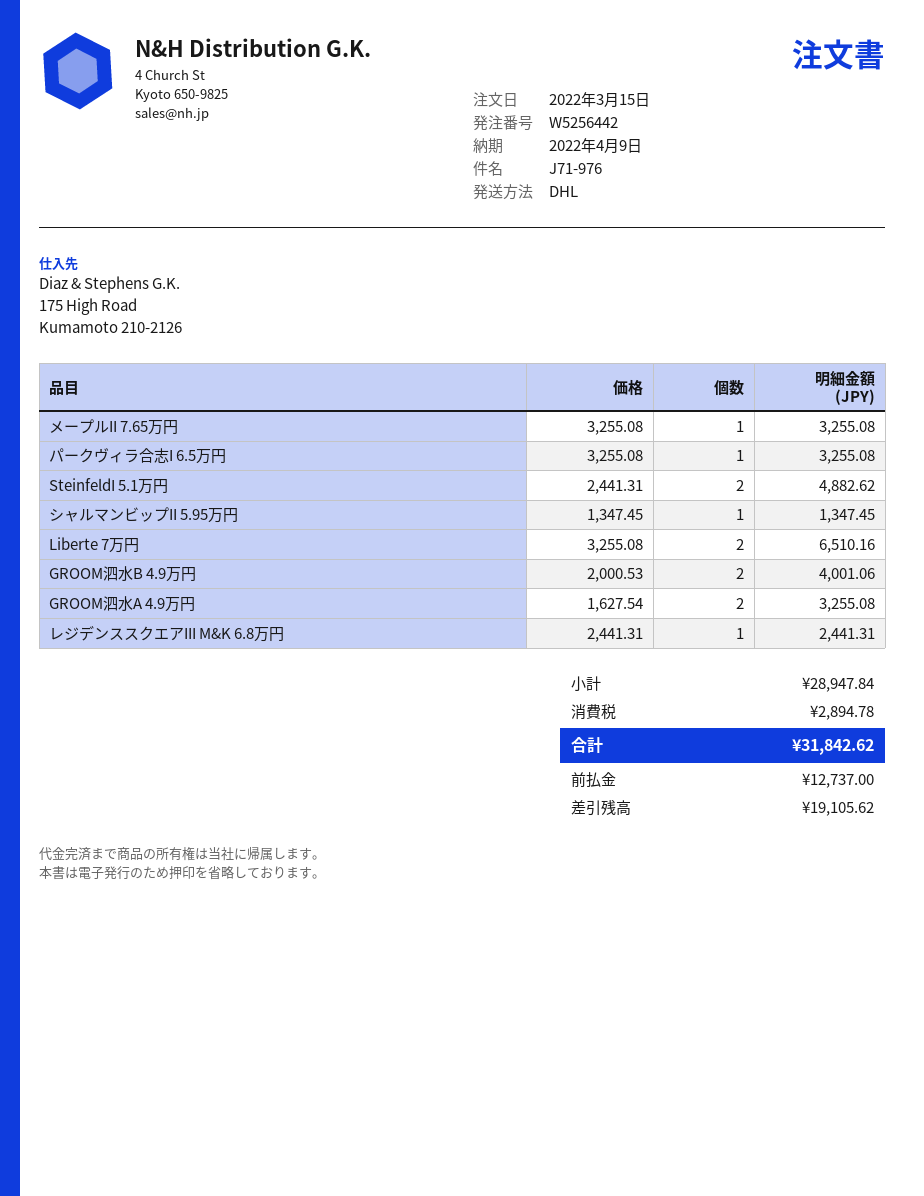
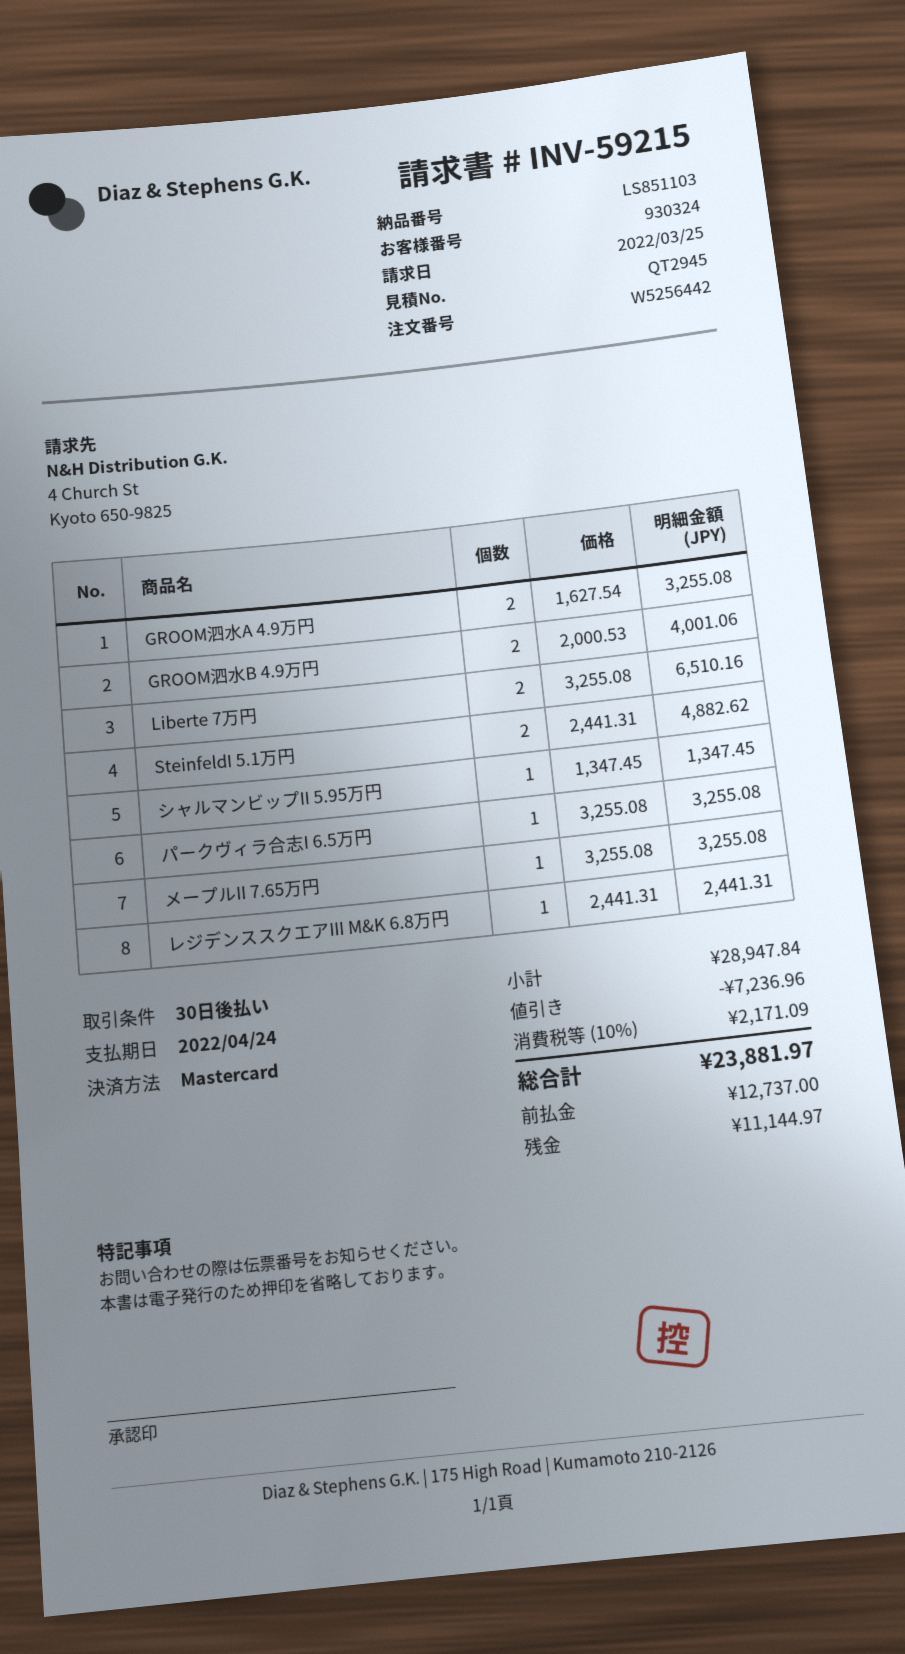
discount: none -> 7236.96
tax: 2894.78 -> 2171.09
total: 31842.62 -> 23881.97
balance: 19105.62 -> 11144.97

